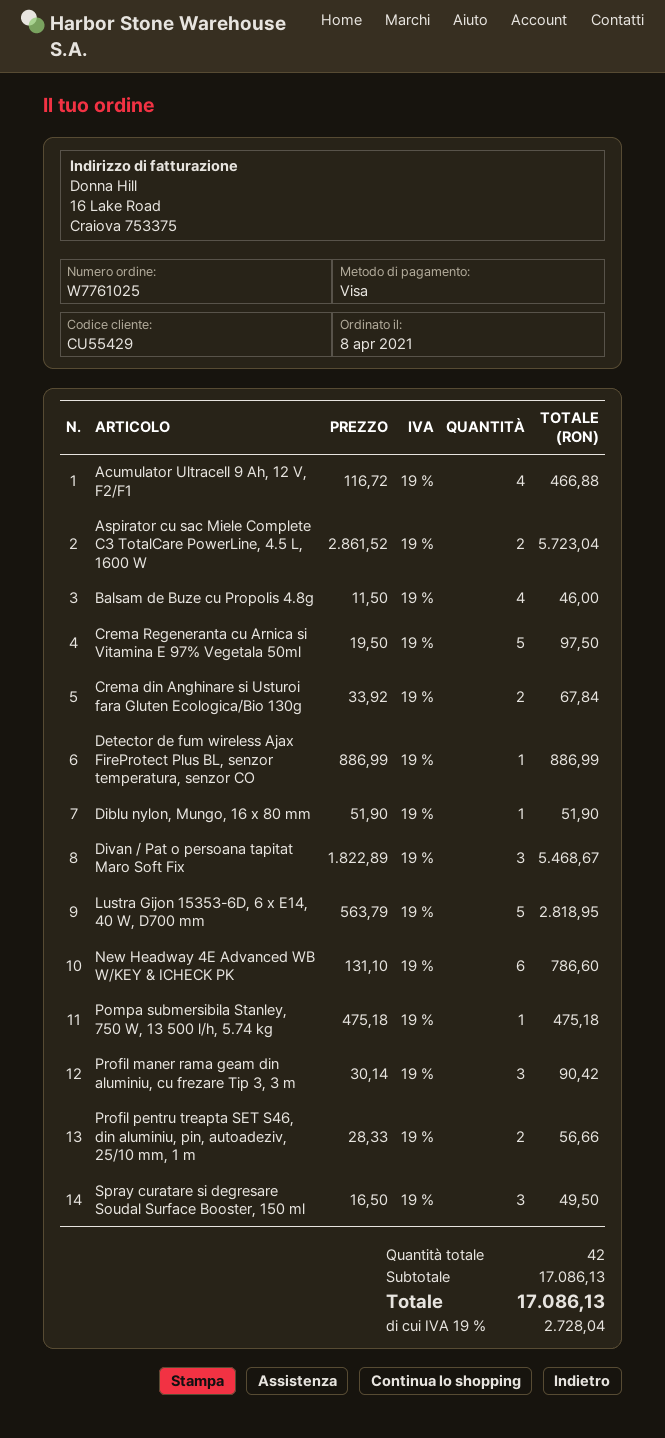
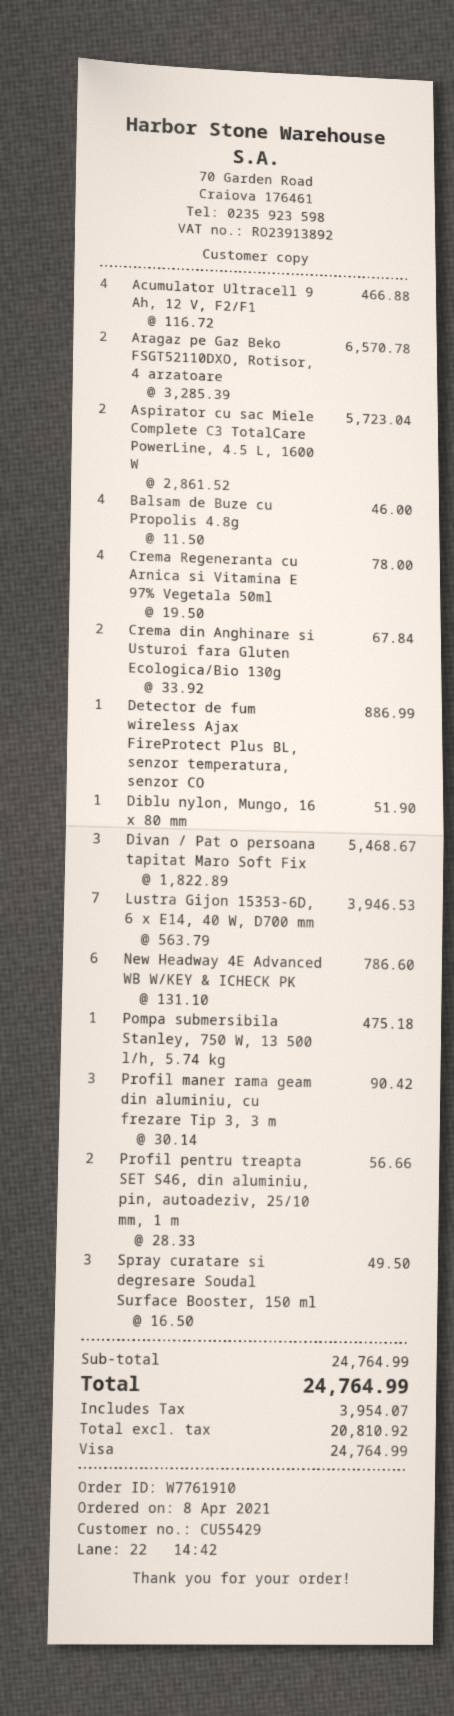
order number: W7761025 -> W7761910
Crema Regeneranta cu Arnica si Vitamina E 97% Vegetala 50ml: 5 x 19.50 = 97.50 -> 4 x 19.50 = 78.00
Lustra Gijon 15353-6D, 6 x E14, 40 W, D700 mm: 5 x 563.79 = 2818.95 -> 7 x 563.79 = 3946.53
Aragaz pe Gaz Beko FSGT52110DXO, Rotisor, 4 arzatoare: none -> 2 x 3285.39 = 6570.78
subtotal: 17086.13 -> 24764.99
tax: 2728.04 -> 3954.07
total: 17086.13 -> 24764.99

